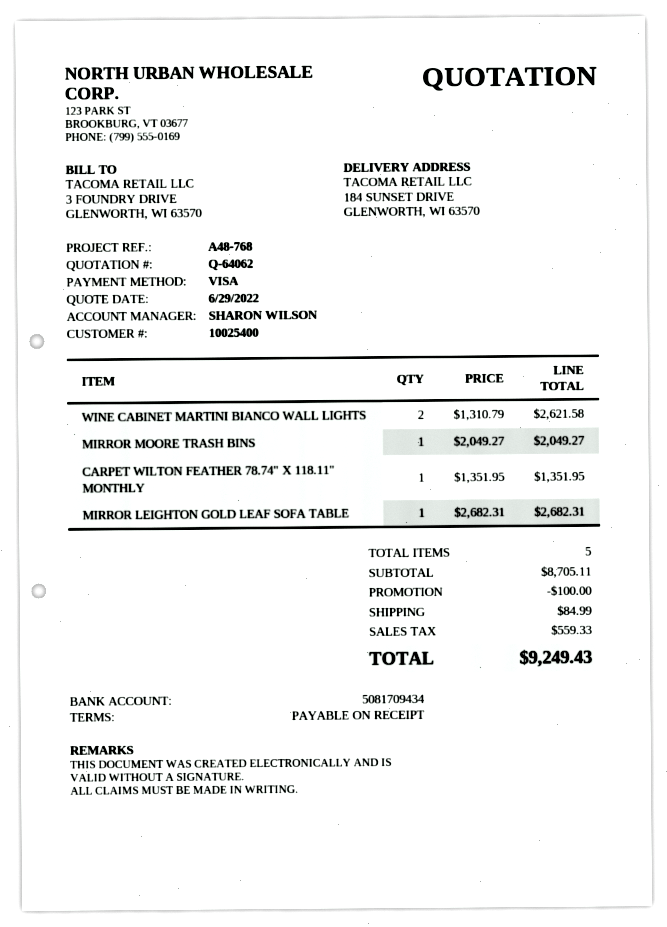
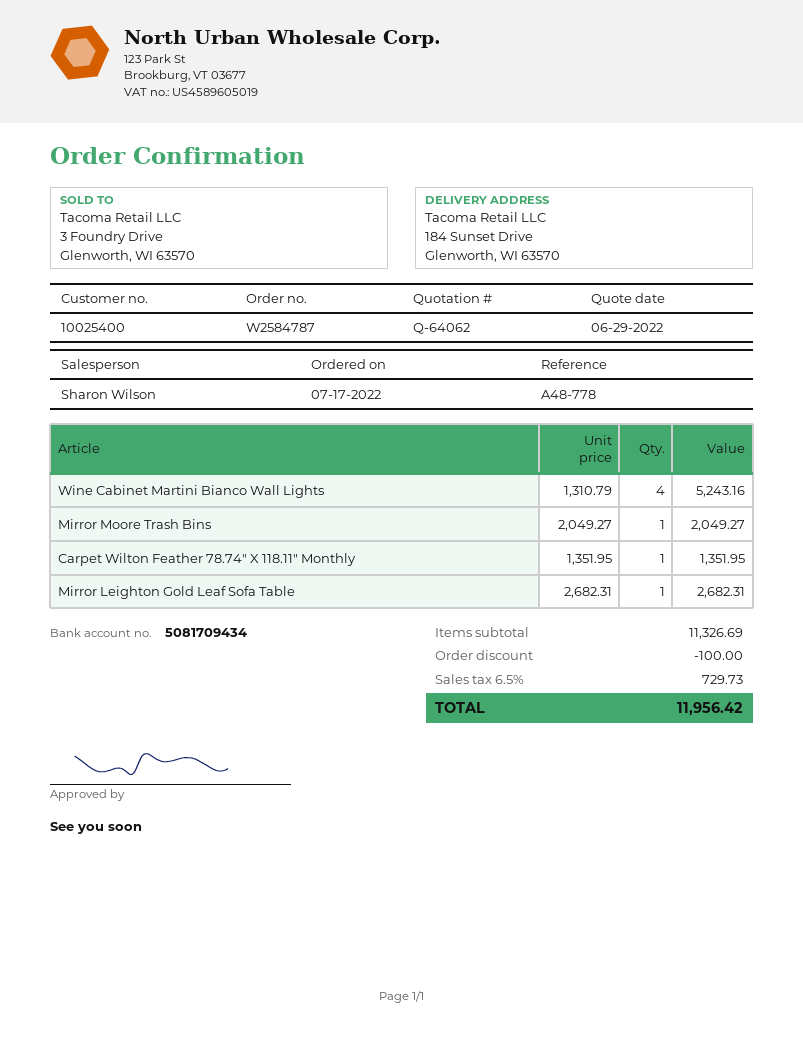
reference: A48-768 -> A48-778
WINE CABINET MARTINI BIANCO WALL LIGHTS: 2 x 1310.79 = 2621.58 -> 4 x 1310.79 = 5243.16
subtotal: 8705.11 -> 11326.69
shipping: 84.99 -> none
tax: 559.33 -> 729.73
total: 9249.43 -> 11956.42

